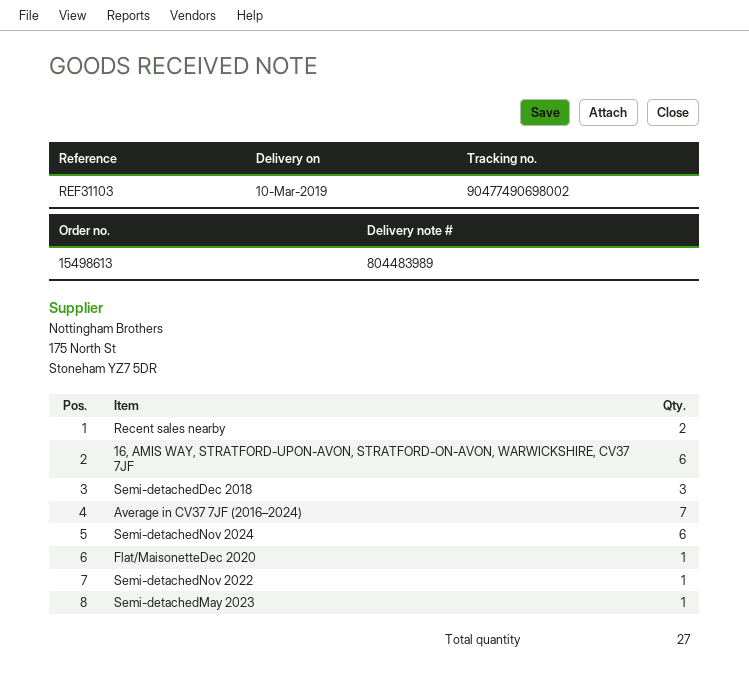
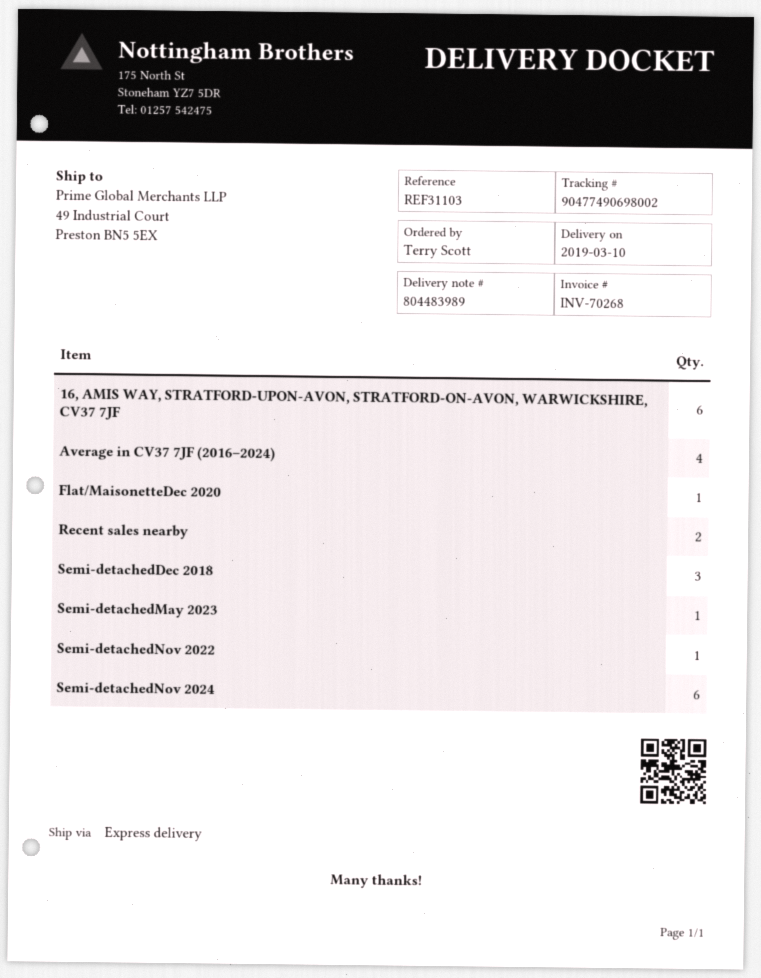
Average in CV37 7JF (2016–2024): 7 -> 4

